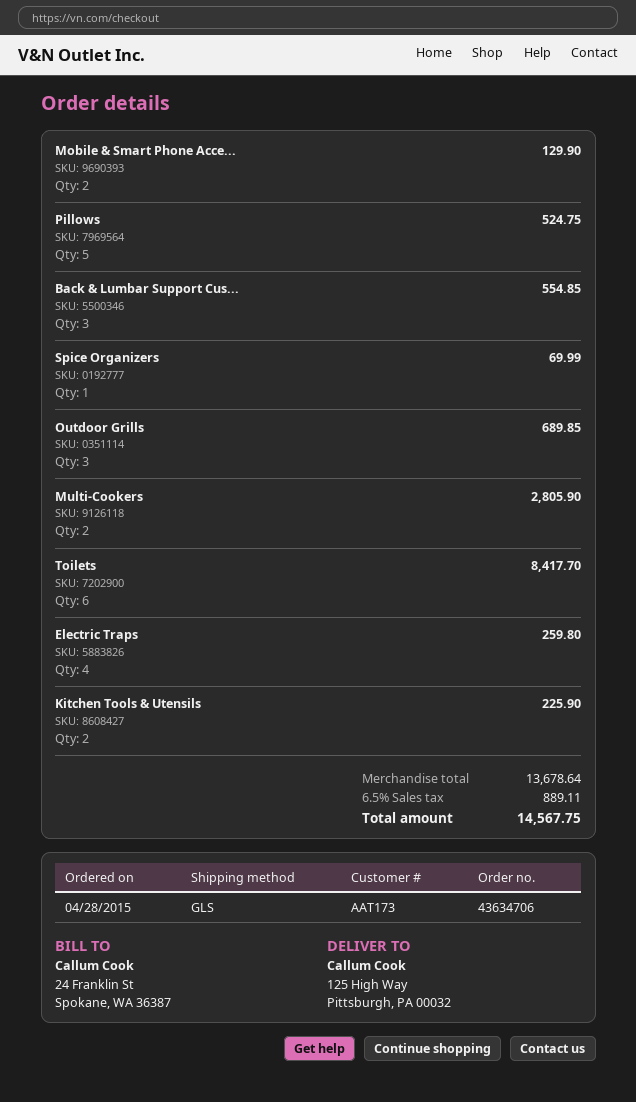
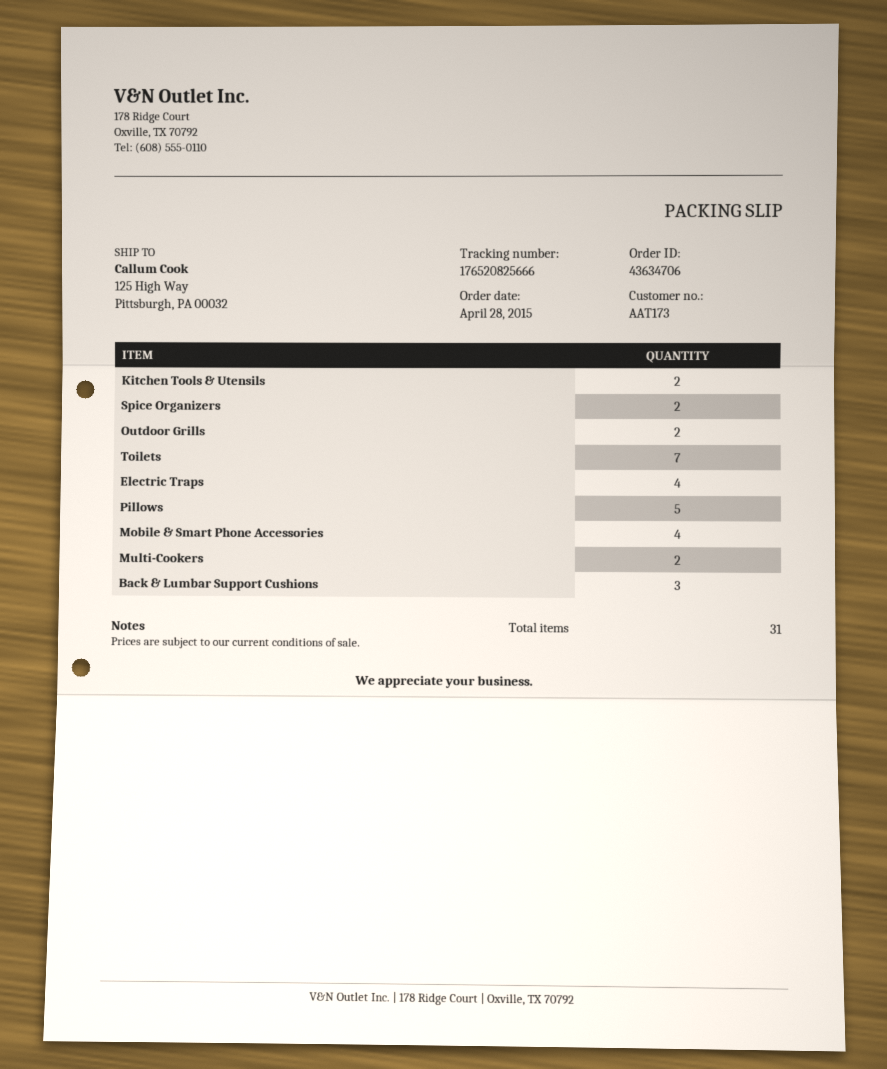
Mobile & Smart Phone Acce...: 2 -> 4
Spice Organizers: 1 -> 2
Outdoor Grills: 3 -> 2
Toilets: 6 -> 7

